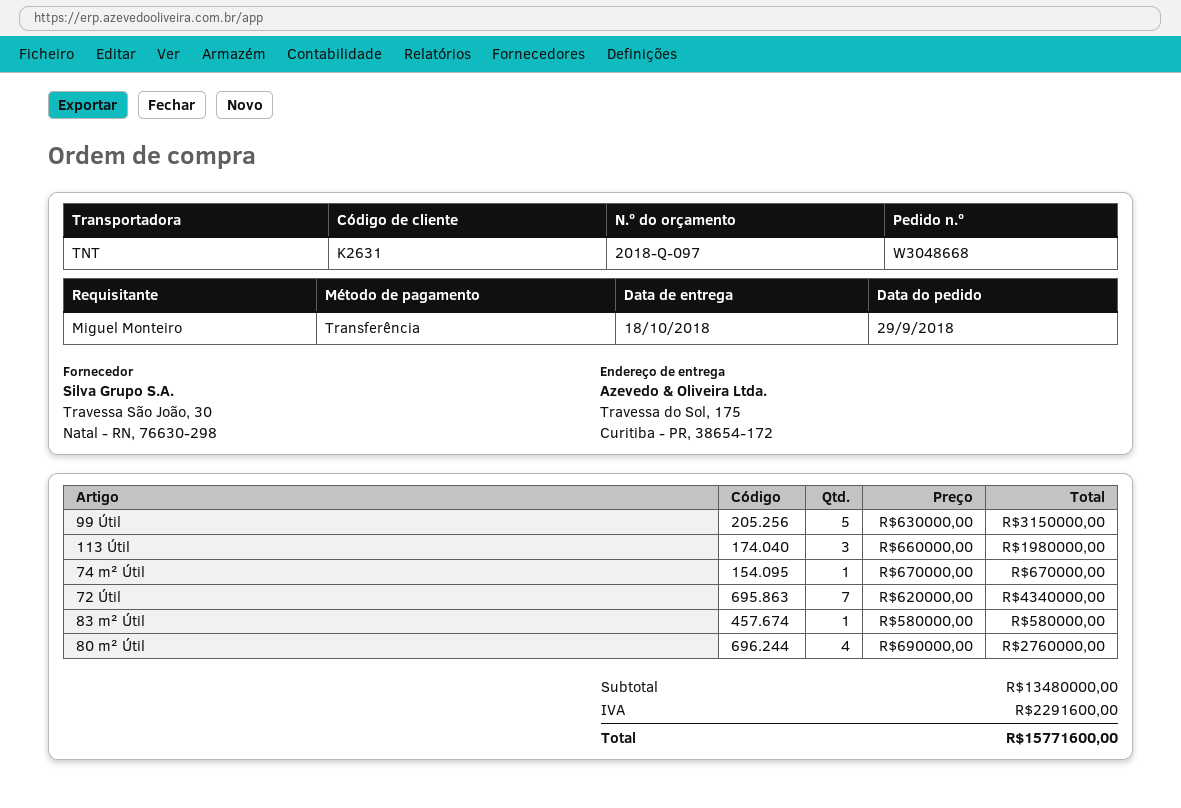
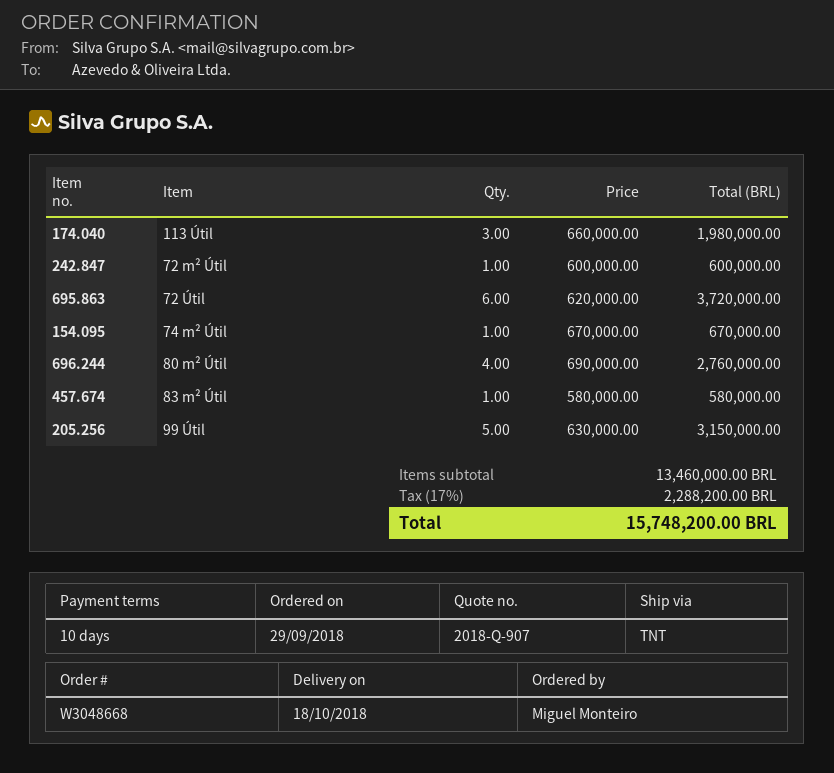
quote number: 2018-Q-097 -> 2018-Q-907
72 Útil: 7 x 620000.00 = 4340000.00 -> 6 x 620000.00 = 3720000.00
72 m² Útil: none -> 1 x 600000.00 = 600000.00
subtotal: 13480000.00 -> 13460000.00
tax: 2291600.00 -> 2288200.00
total: 15771600.00 -> 15748200.00

